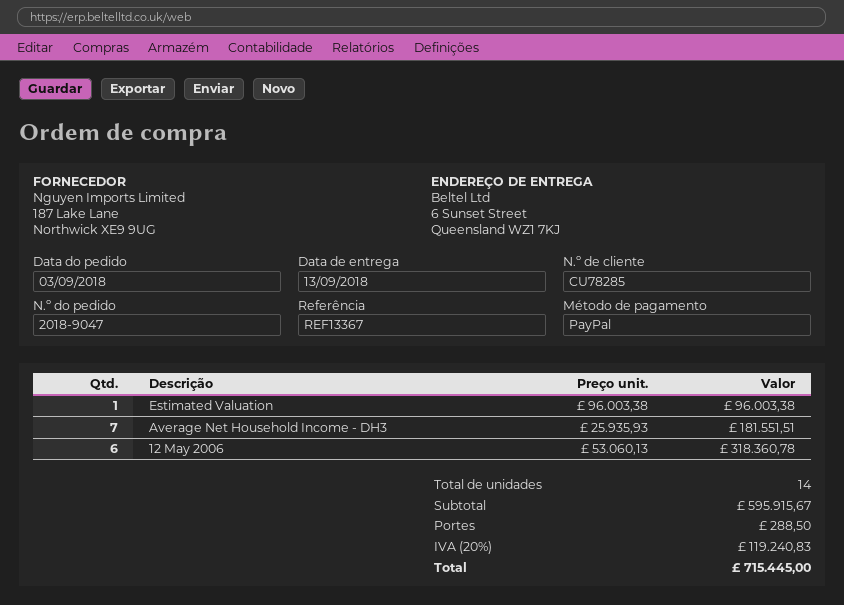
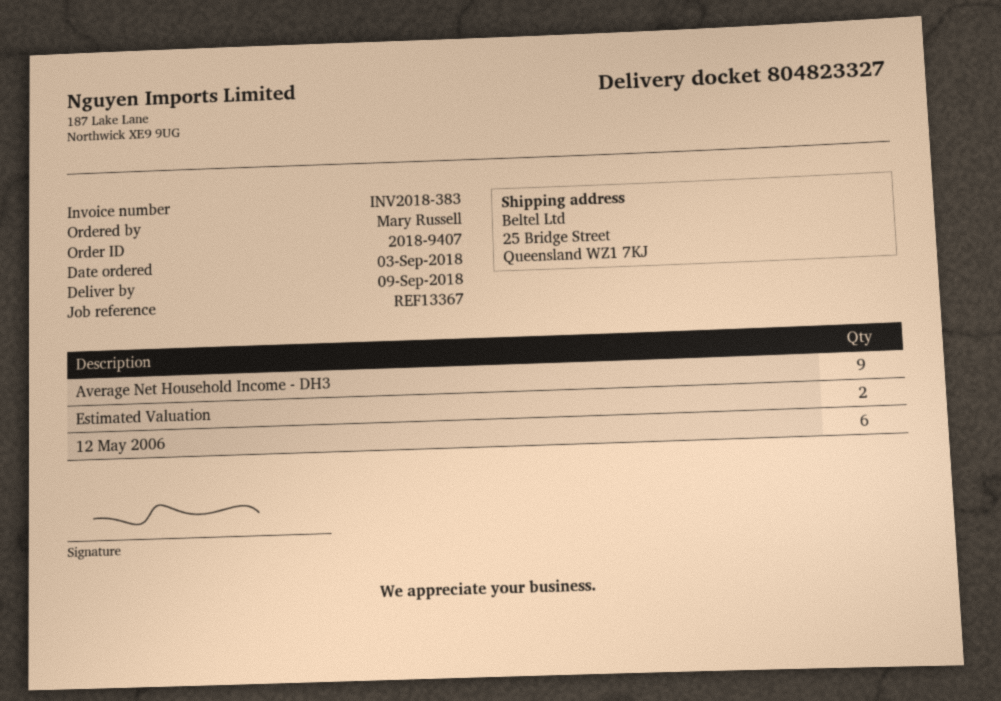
order number: 2018-9047 -> 2018-9407
delivery date: 2018-09-13 -> 2018-09-09
ship to: 6 Sunset Street, Queensland WZ1 7KJ -> 25 Bridge Street, Queensland WZ1 7KJ
Estimated Valuation: 1 -> 2
Average Net Household Income - DH3: 7 -> 9

